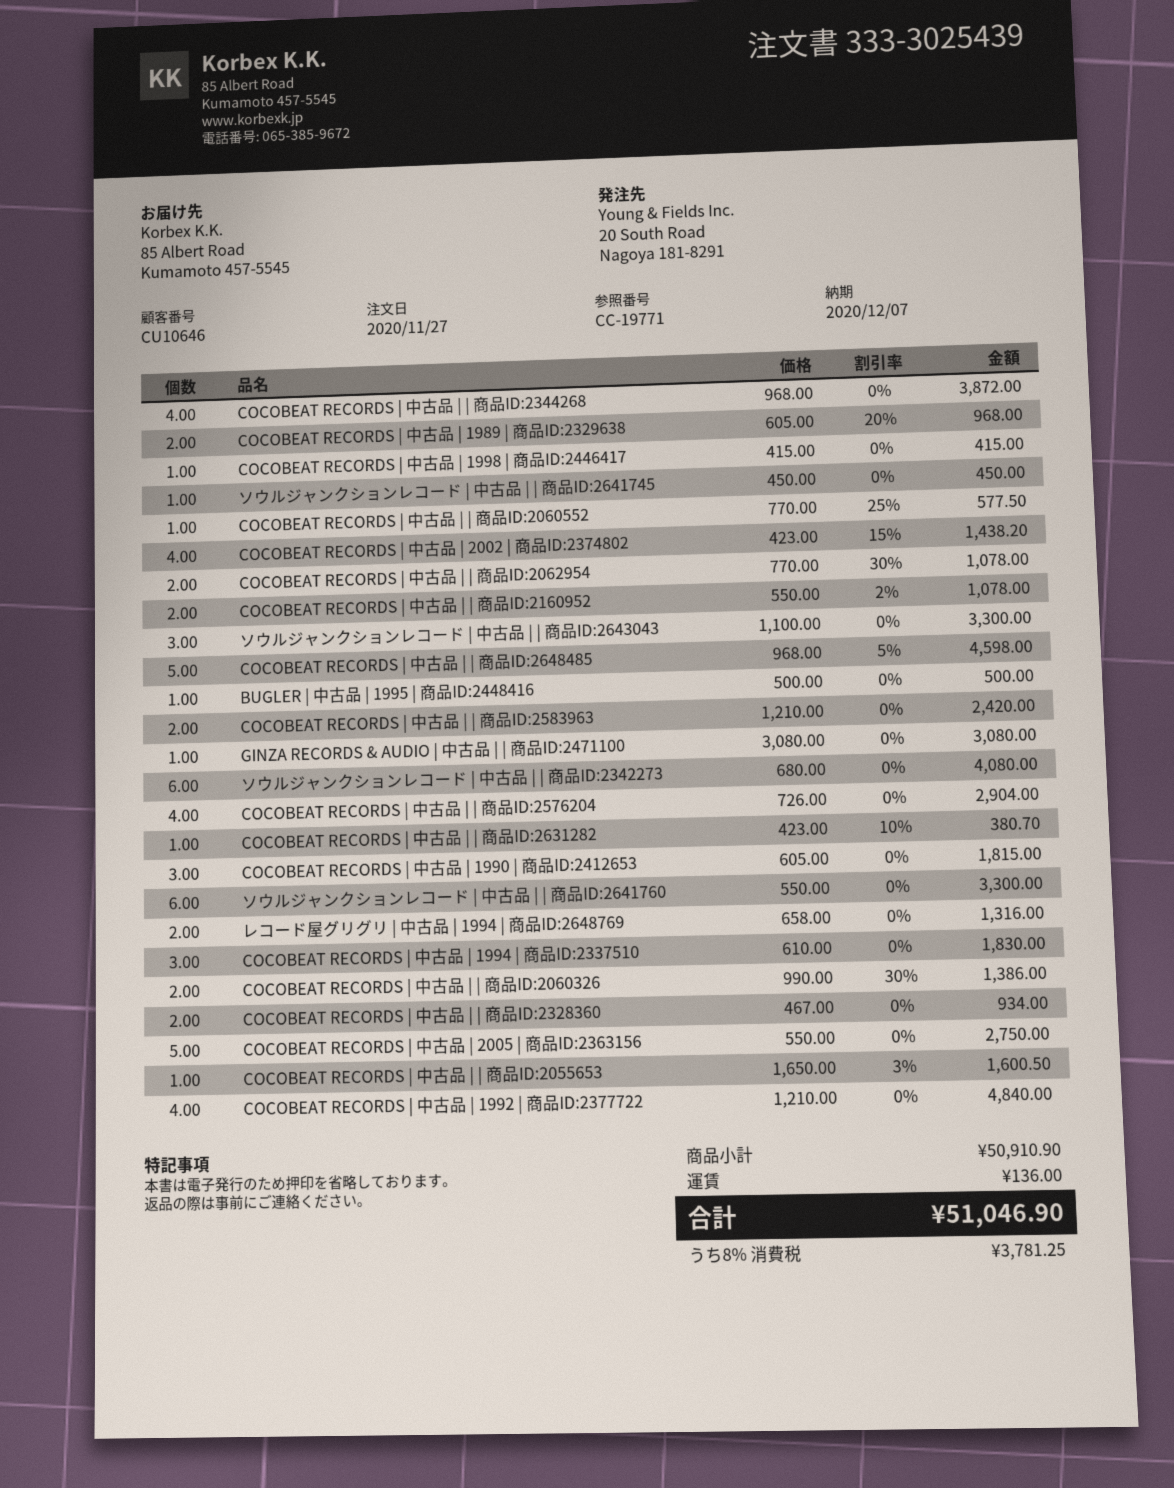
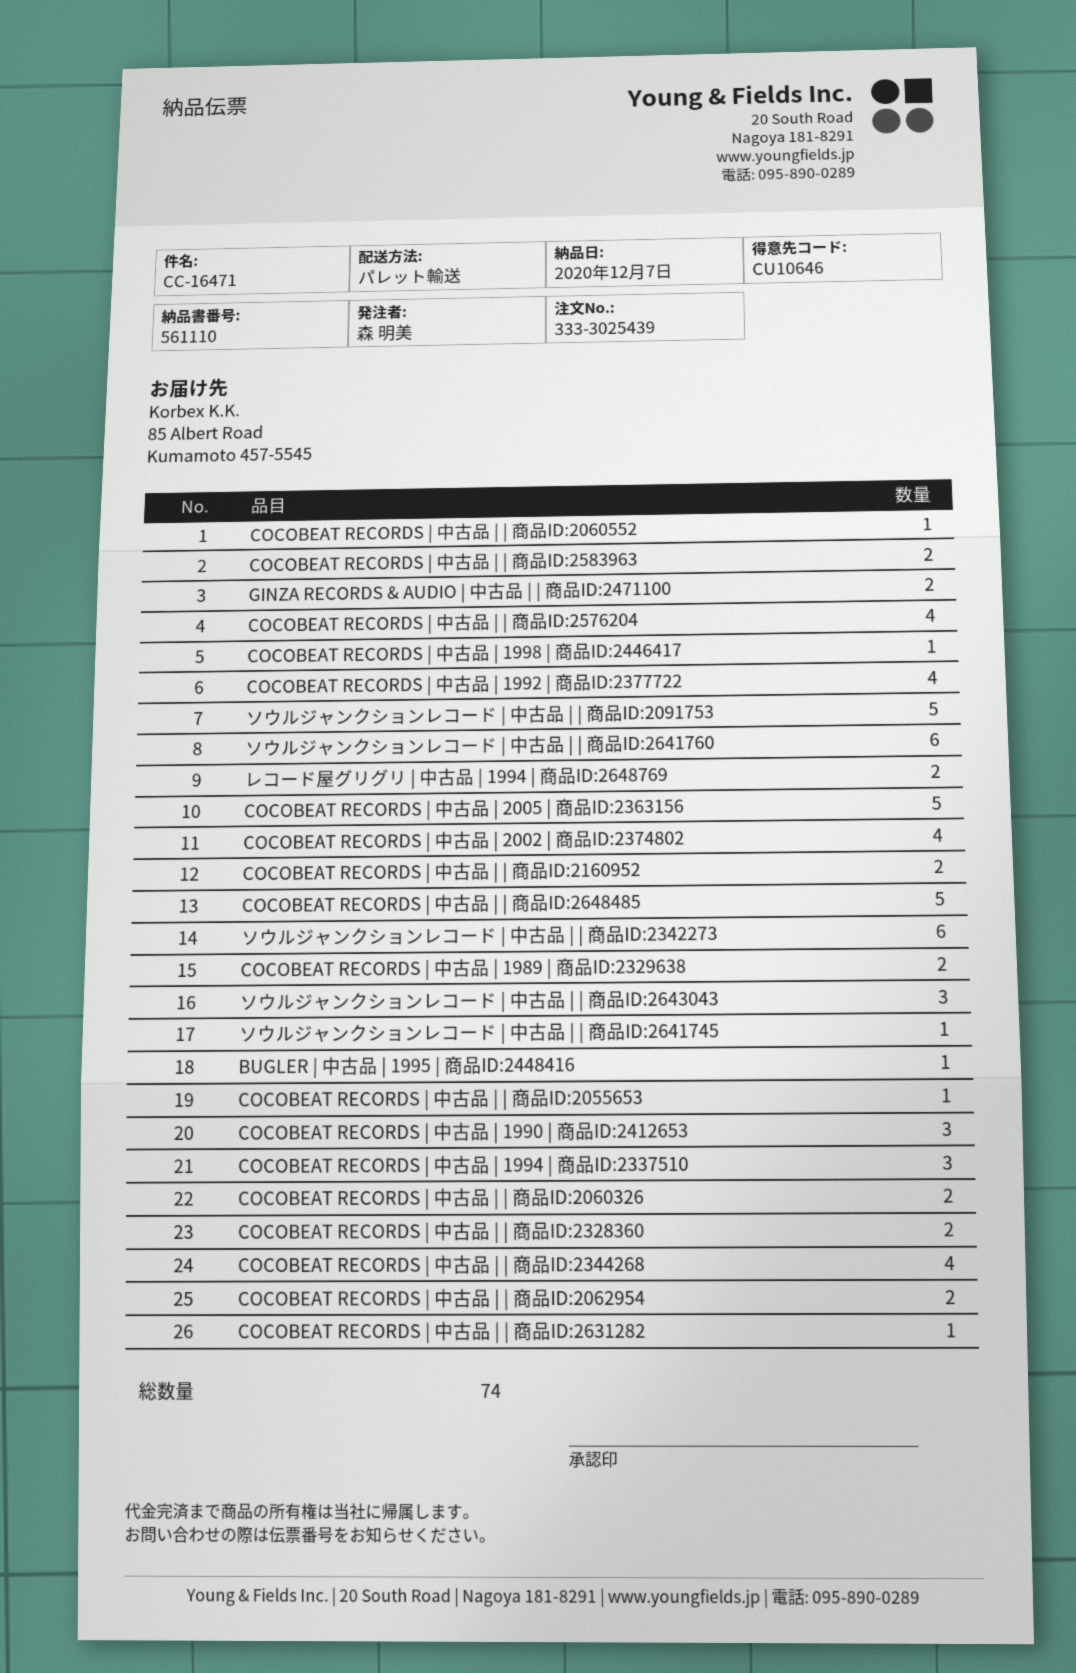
reference: CC-19771 -> CC-16471
GINZA RECORDS & AUDIO | 中古品 | | 商品ID:2471100: 1 -> 2
ソウルジャンクションレコード | 中古品 | | 商品ID:2091753: none -> 5

